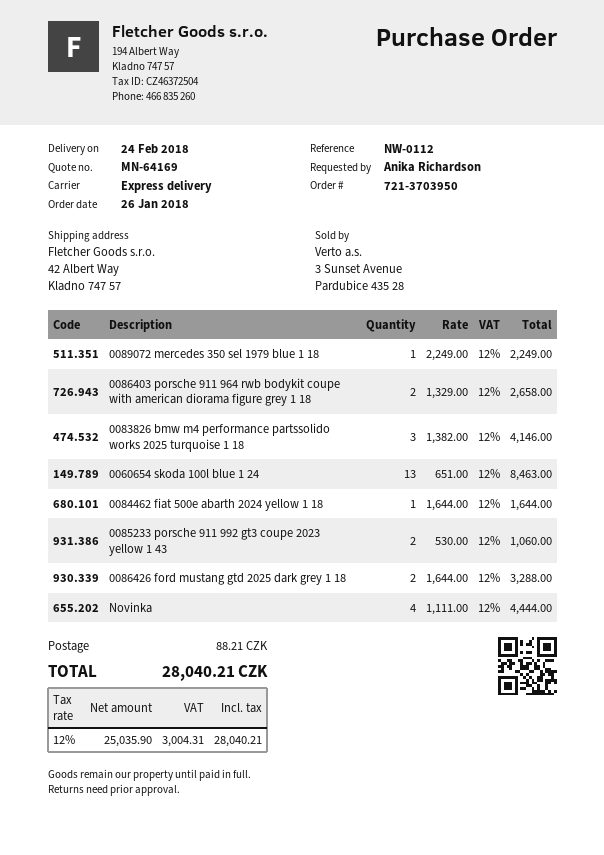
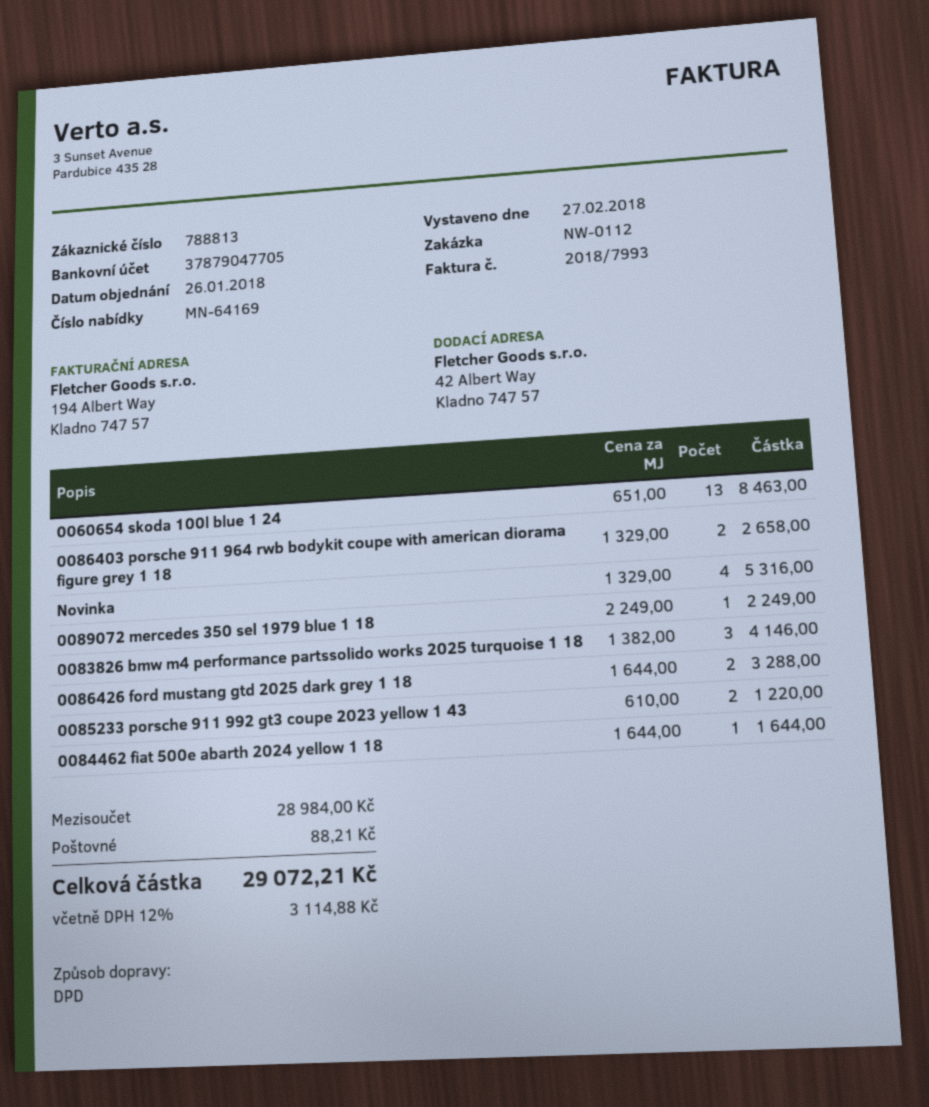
shipping method: express -> DPD
0085233 porsche 911 992 gt3 coupe 2023 yellow 1 43: 2 x 530.00 = 1060.00 -> 2 x 610.00 = 1220.00
Novinka: 4 x 1111.00 = 4444.00 -> 4 x 1329.00 = 5316.00
tax: 12% = 3004.31 -> 12% = 3114.88
total: 28040.21 -> 29072.21

